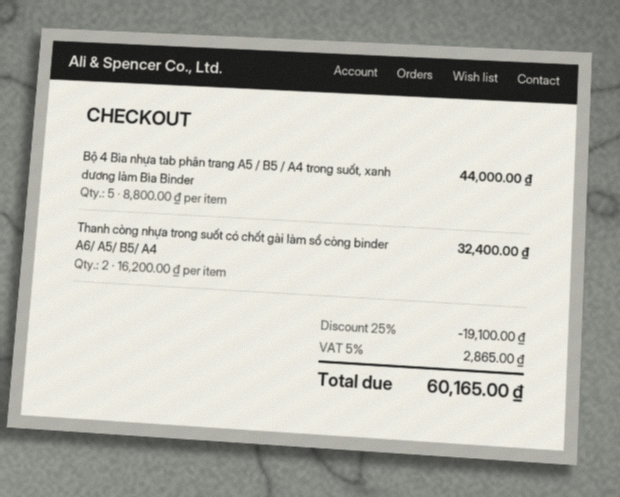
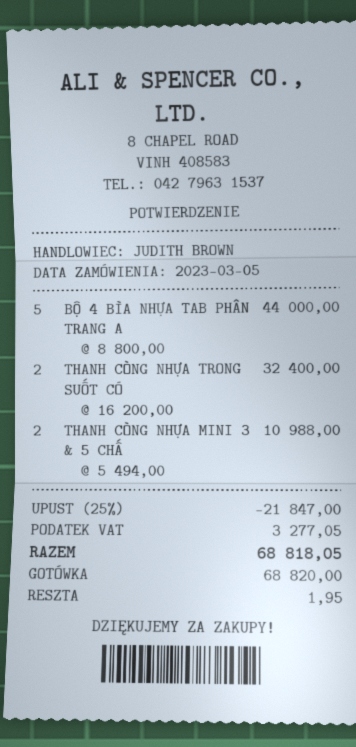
THANH CÒNG NHỰA MINI 3 & 5 CHẤ: none -> 2 x 5494.00 = 10988.00
discount: 25% = 19100.00 -> 25% = 21847.00
tax: 2865.00 -> 3277.05
total: 60165.00 -> 68818.05

